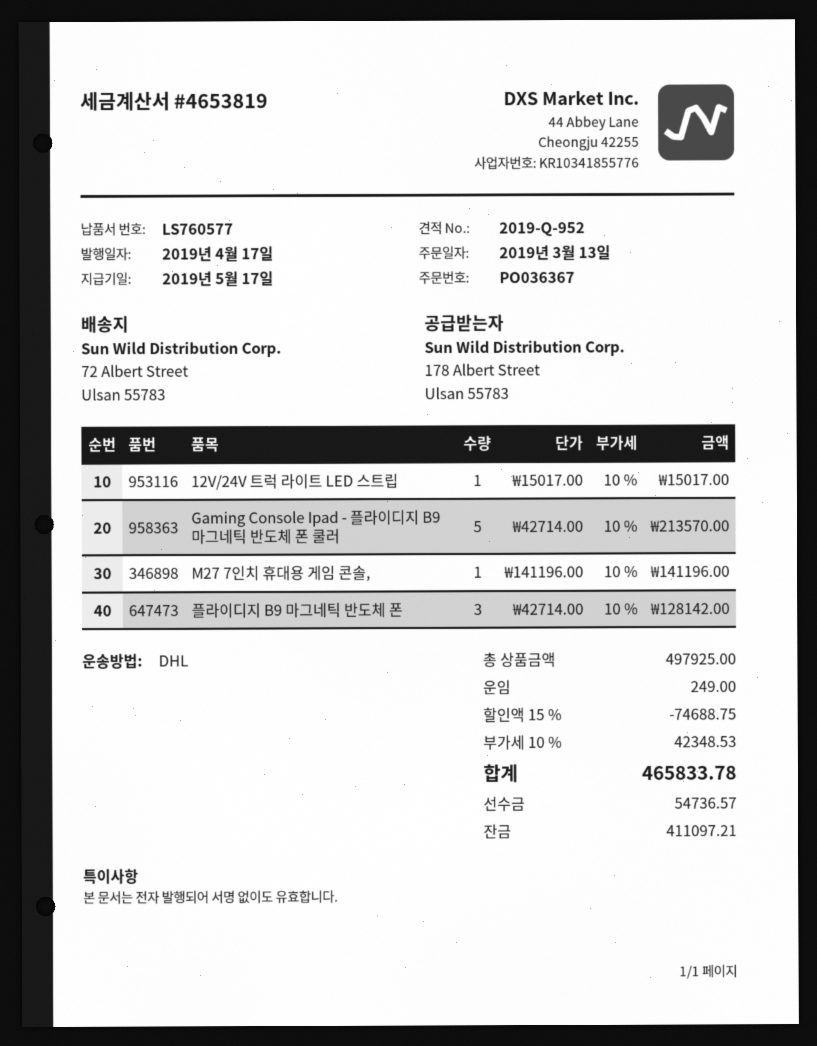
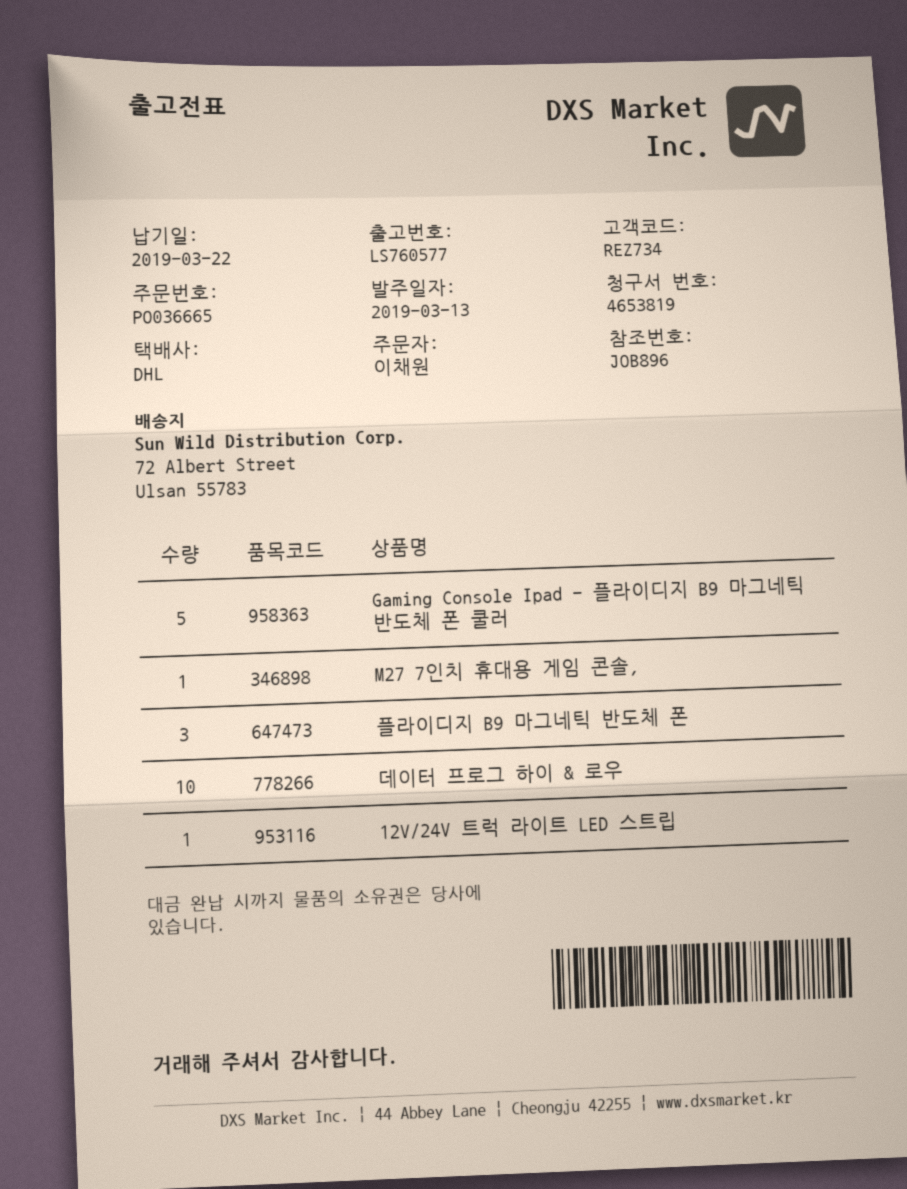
order number: PO036367 -> PO036665
데이터 프로그 하이 & 로우: none -> 10

